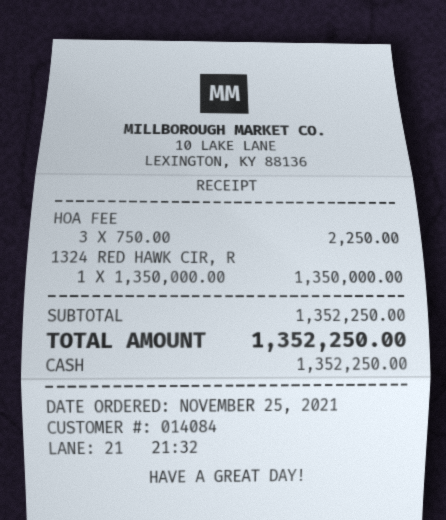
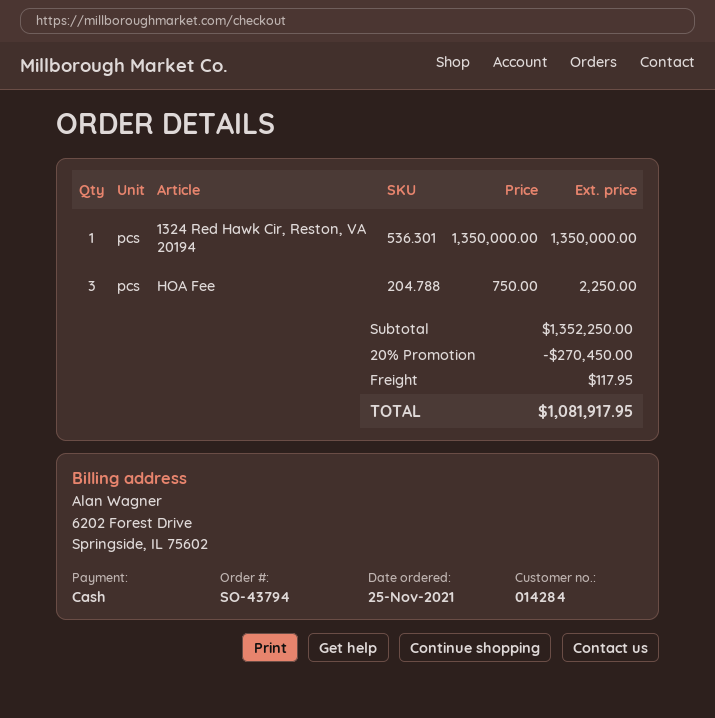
customer number: 014084 -> 014284
discount: none -> 20% = 270450.00
shipping: none -> 117.95
total: 1352250.00 -> 1081917.95

